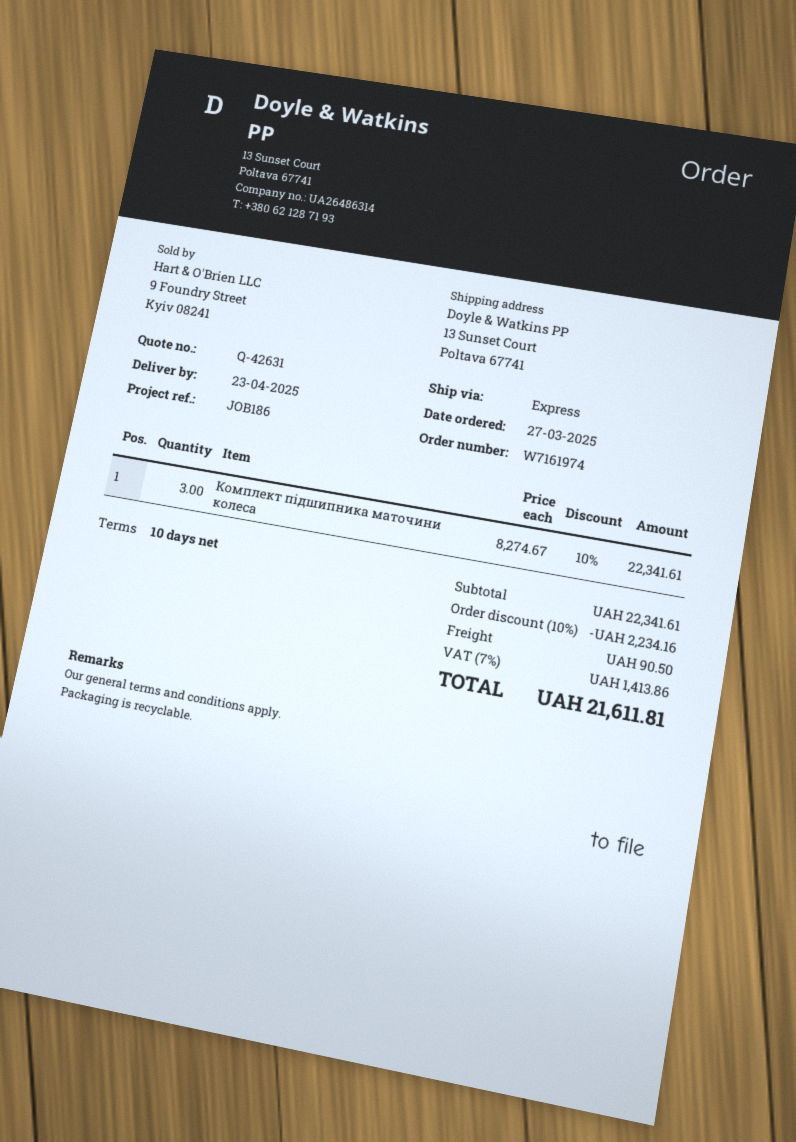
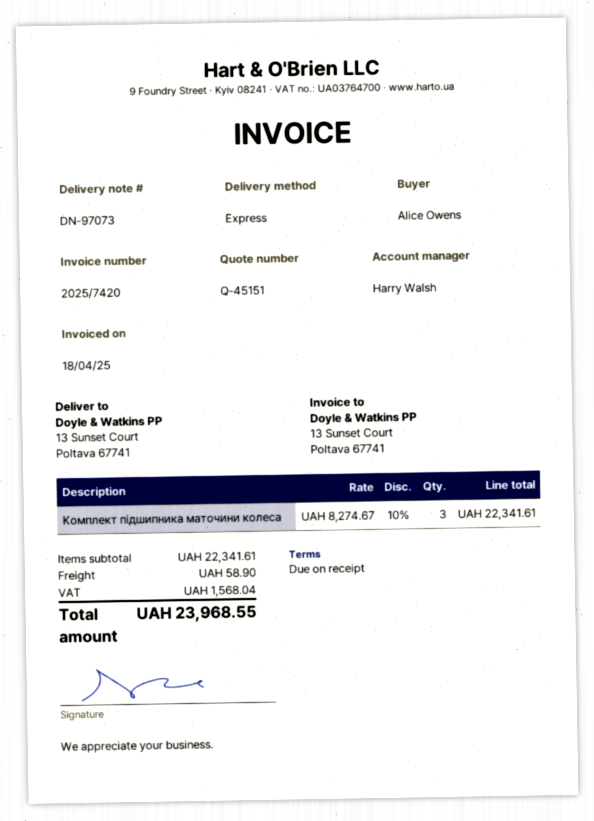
quote number: Q-42631 -> Q-45151
payment terms: 10 days -> on receipt
discount: 10% = 2234.16 -> none
shipping: 90.50 -> 58.90
tax: 1413.86 -> 1568.04
total: 21611.81 -> 23968.55

